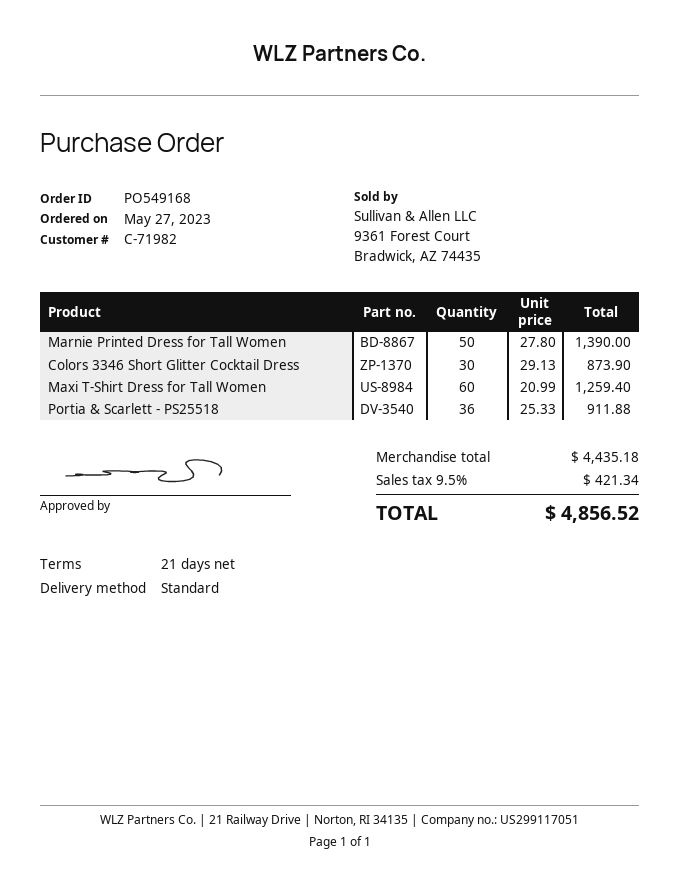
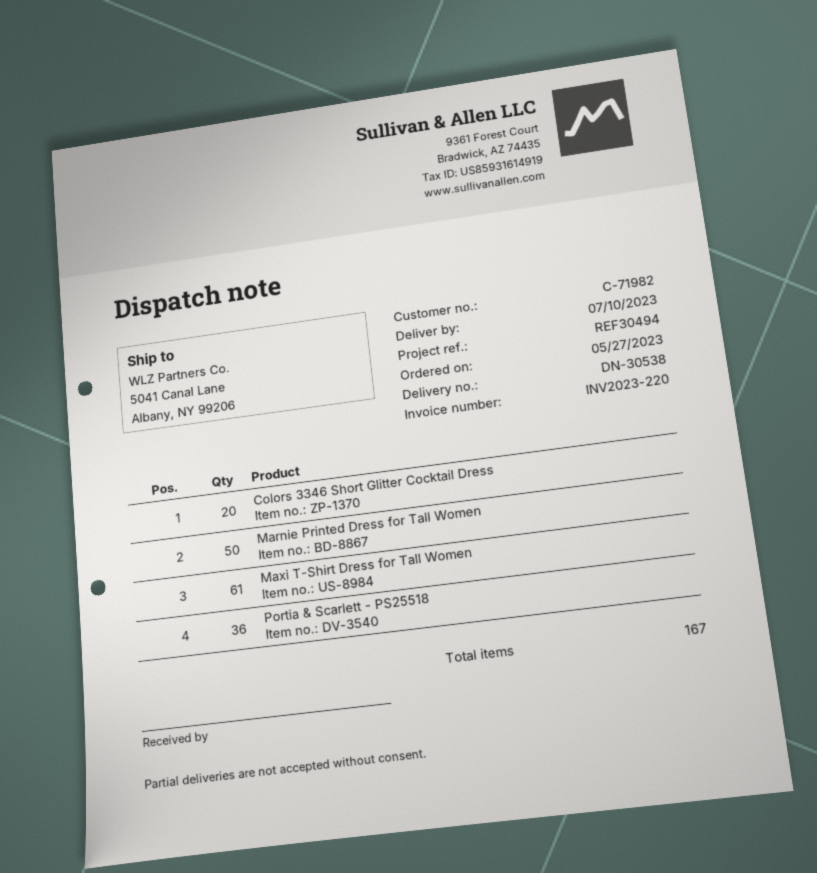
Colors 3346 Short Glitter Cocktail Dress: 30 -> 20
Maxi T-Shirt Dress for Tall Women: 60 -> 61

